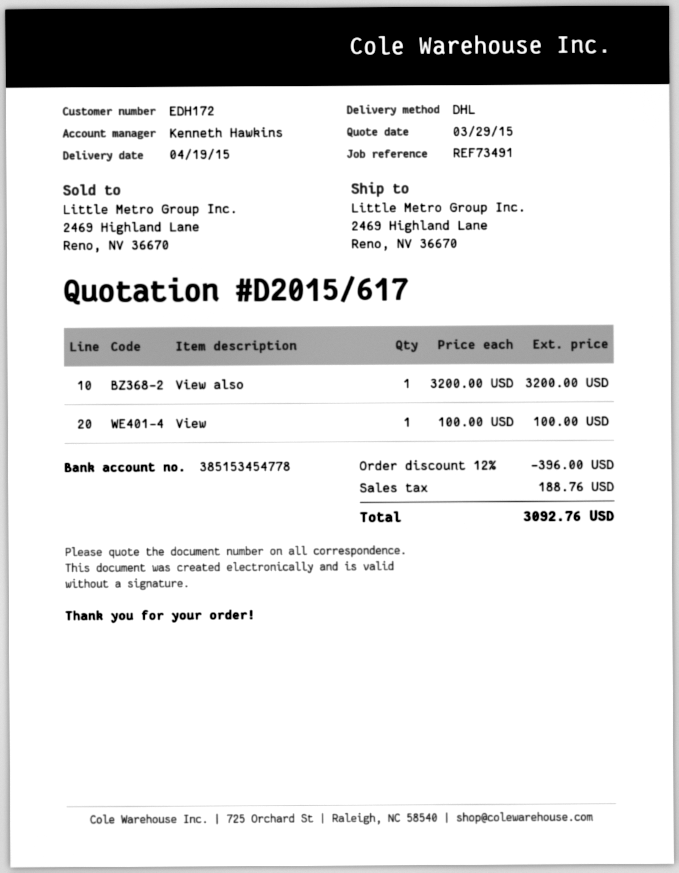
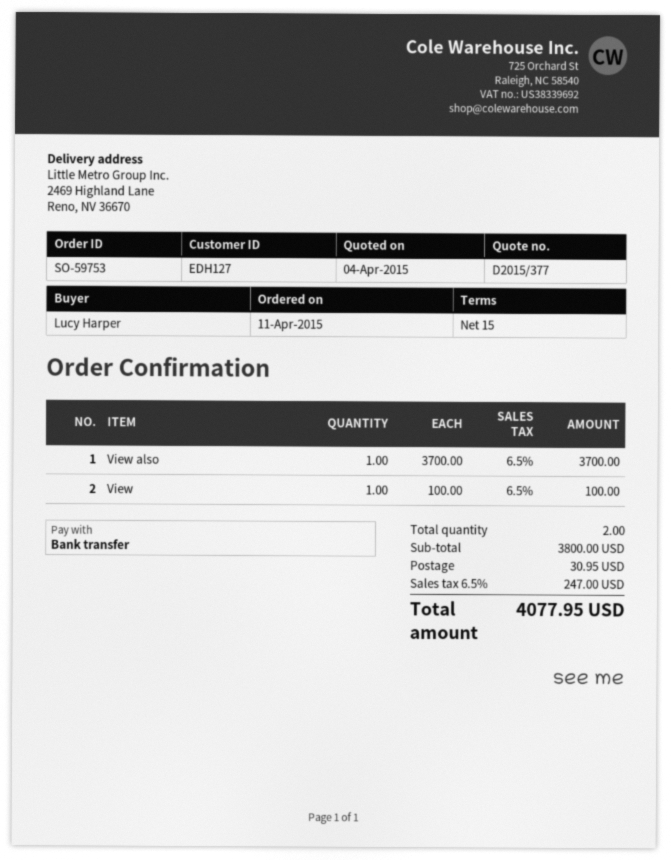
quote number: D2015/617 -> D2015/377
quote date: 2015-03-29 -> 2015-04-04
customer number: EDH172 -> EDH127
View also: 1 x 3200.00 = 3200.00 -> 1 x 3700.00 = 3700.00
discount: 12% = 396.00 -> none
shipping: none -> 30.95
tax: 188.76 -> 247.00
total: 3092.76 -> 4077.95

